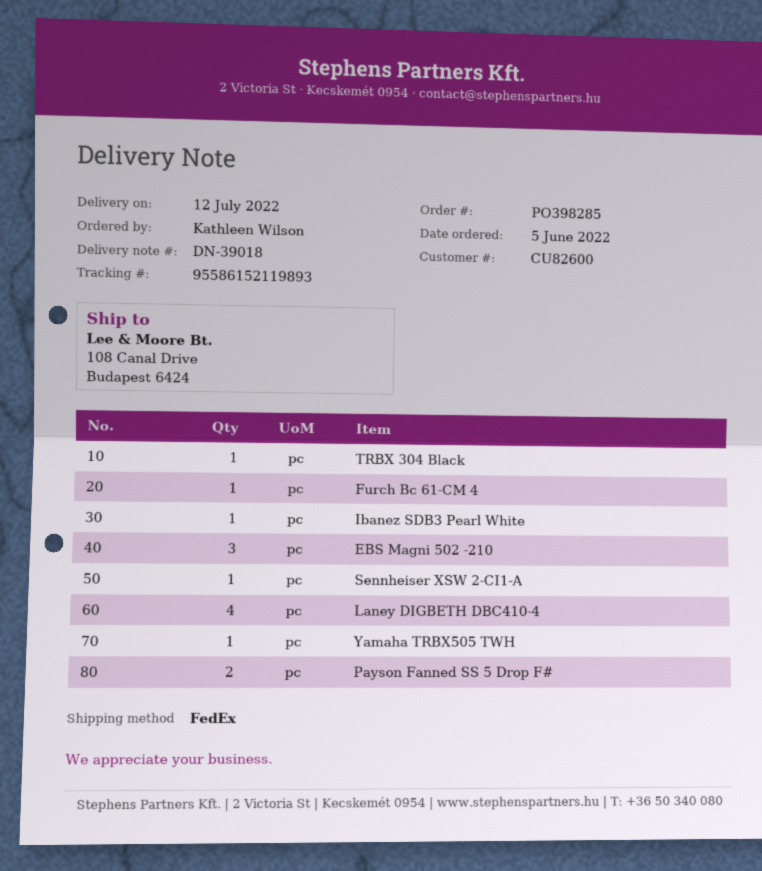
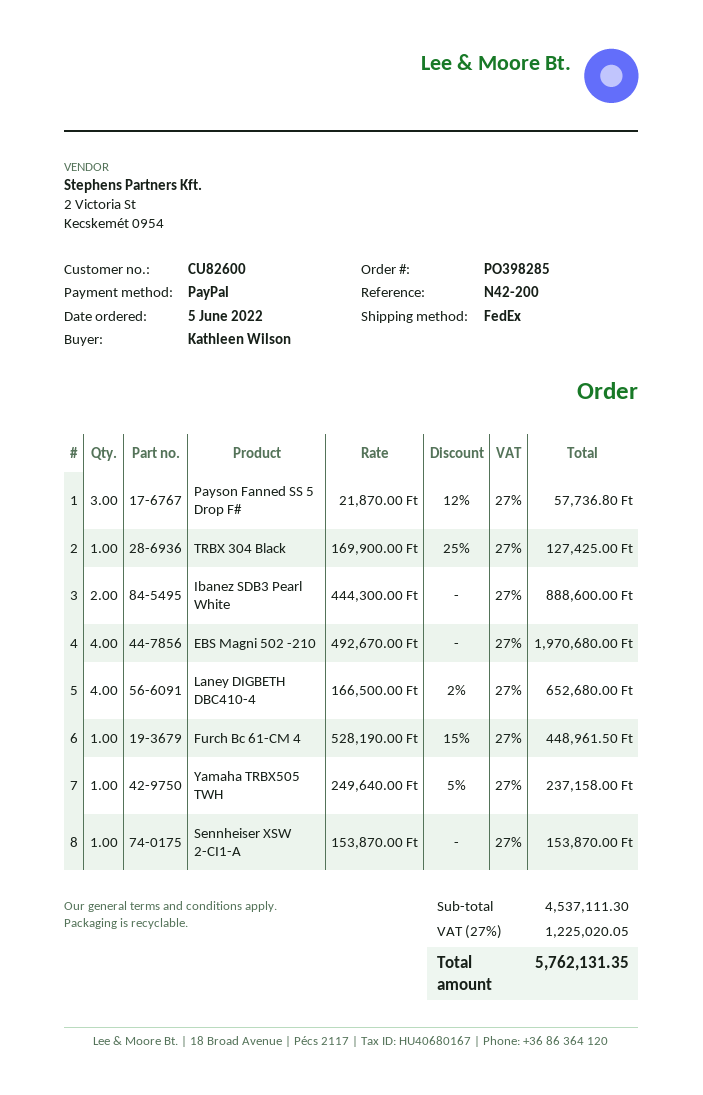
Ibanez SDB3 Pearl White: 1 -> 2
EBS Magni 502 -210: 3 -> 4
Payson Fanned SS 5 Drop F#: 2 -> 3

